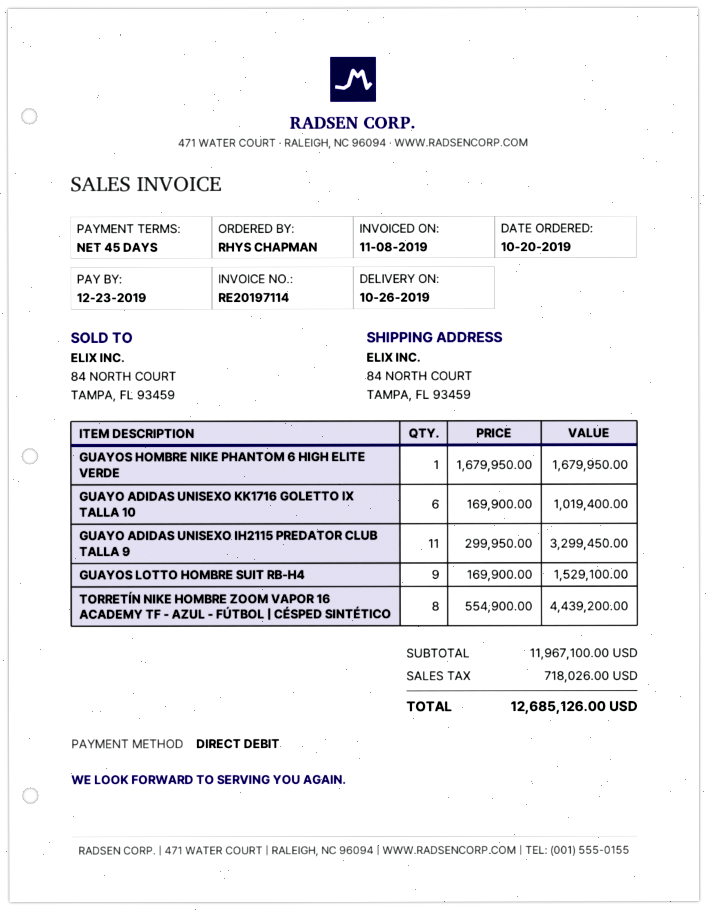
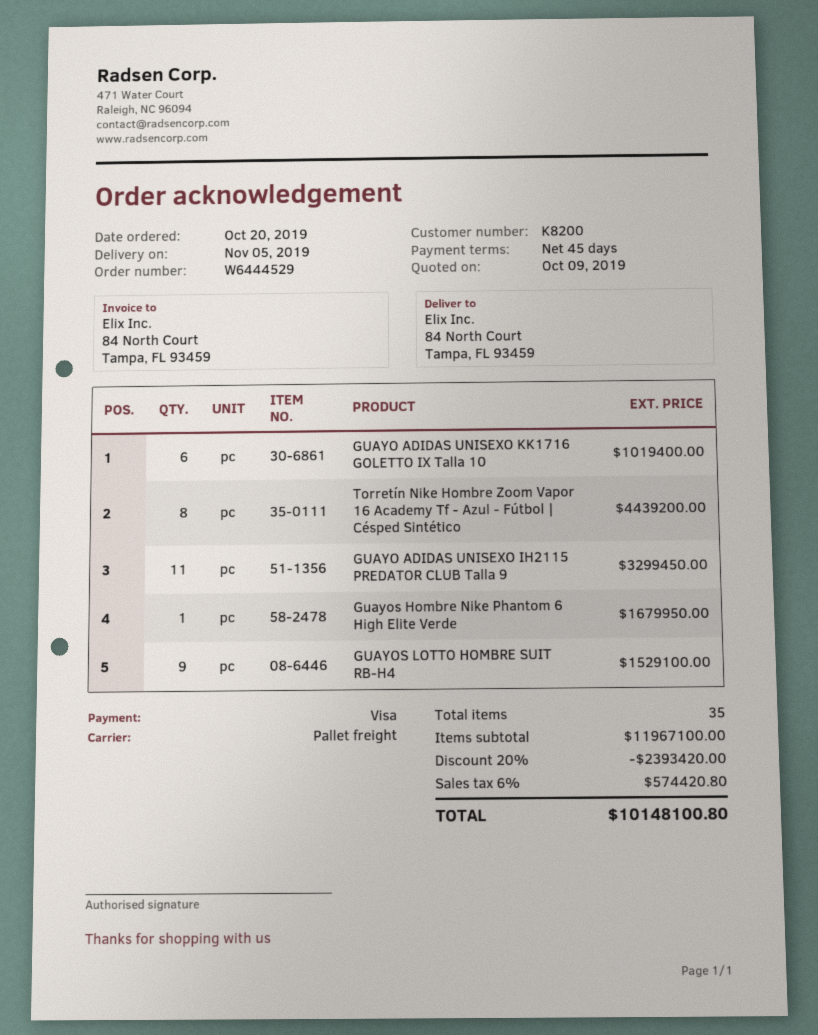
delivery date: 2019-10-26 -> 2019-11-05
payment method: direct debit -> Visa
discount: none -> 20% = 2393420.00
tax: 718026.00 -> 574420.80
total: 12685126.00 -> 10148100.80

